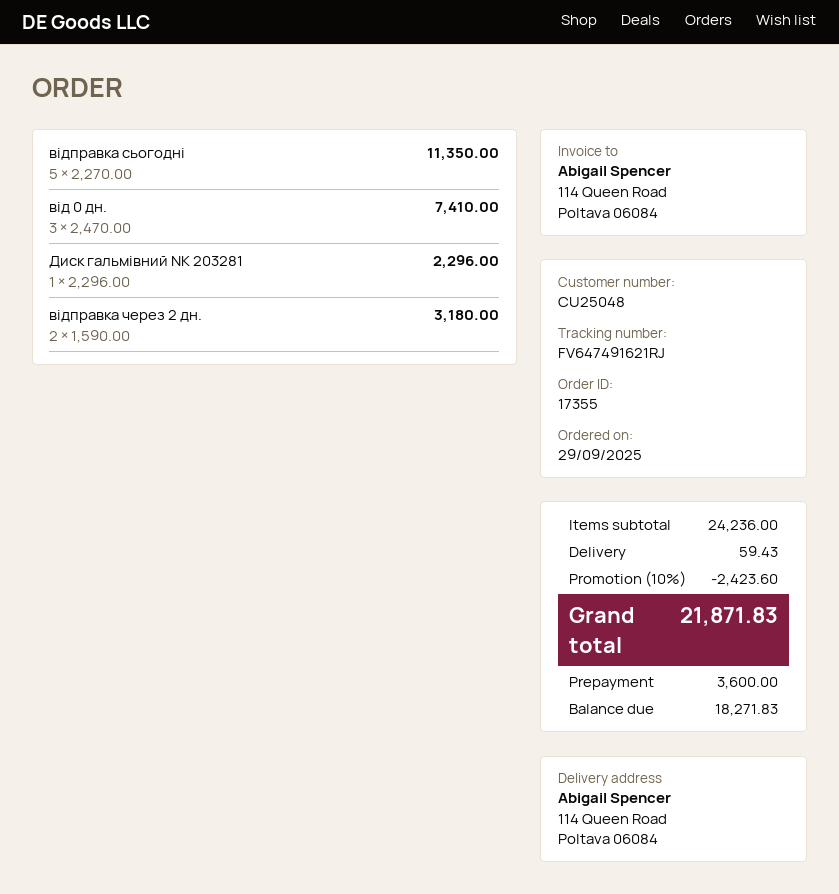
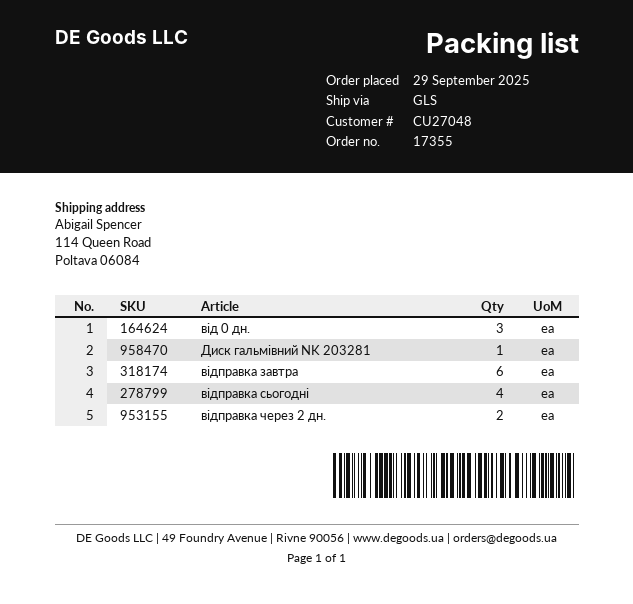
customer number: CU25048 -> CU27048
відправка сьогодні: 5 -> 4
відправка завтра: none -> 6

